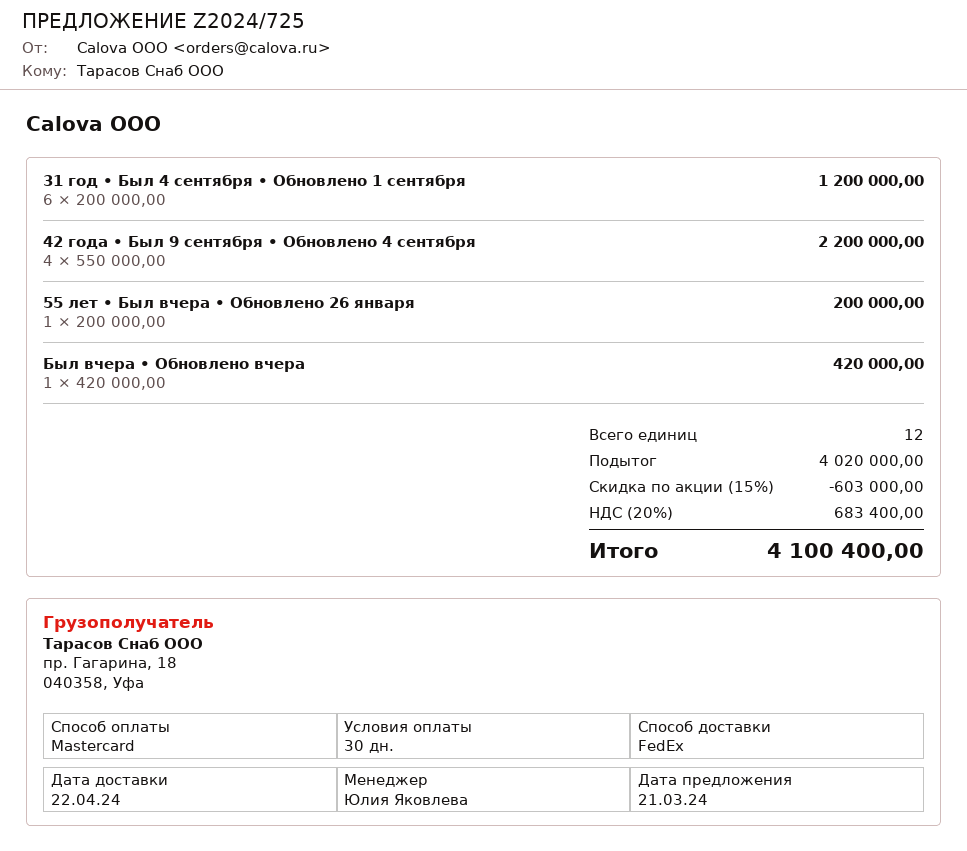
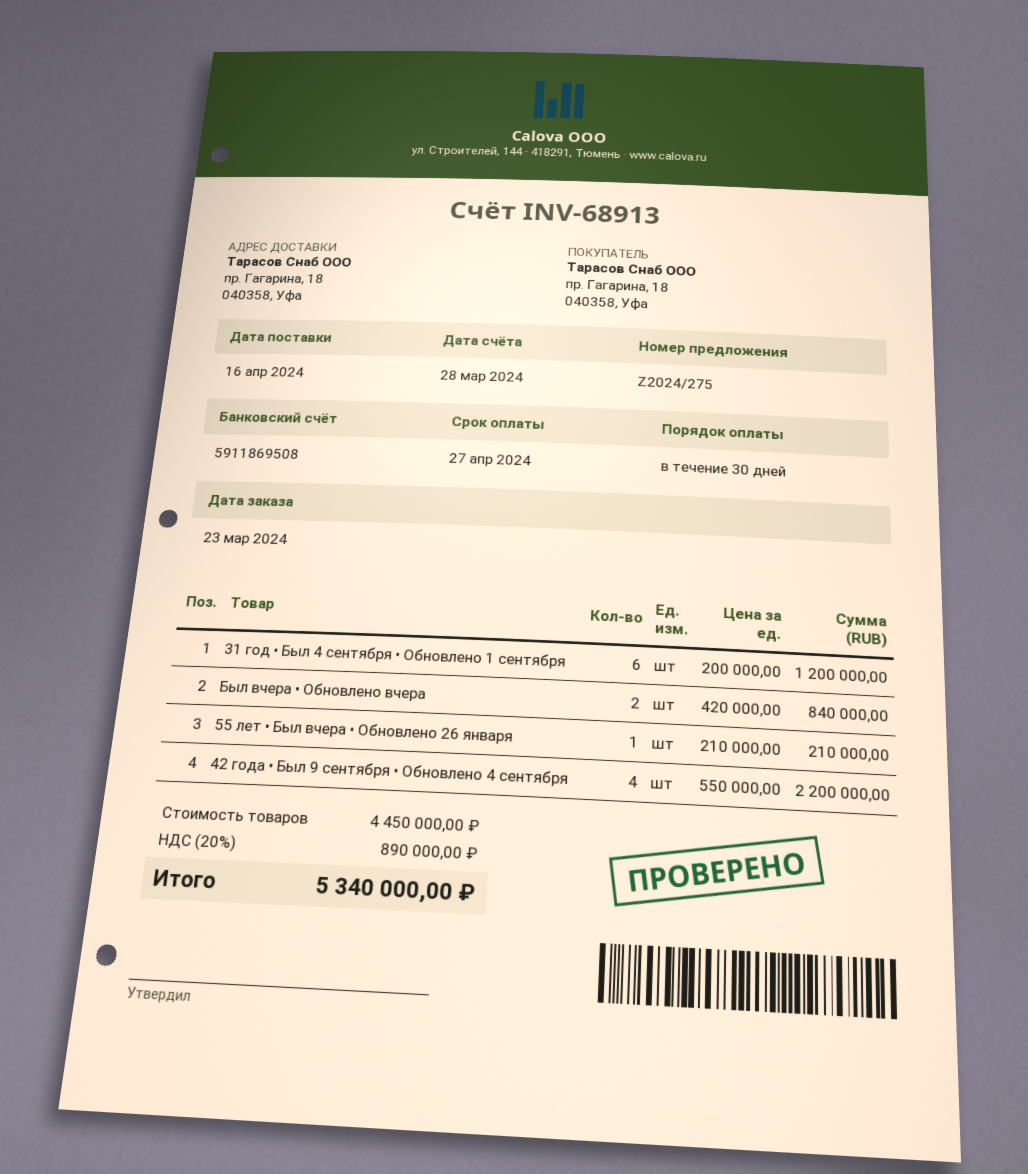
quote number: Z2024/725 -> Z2024/275
delivery date: 2024-04-22 -> 2024-04-16
55 лет • Был вчера • Обновлено 26 января: 1 x 200000.00 = 200000.00 -> 1 x 210000.00 = 210000.00
Был вчера • Обновлено вчера: 1 x 420000.00 = 420000.00 -> 2 x 420000.00 = 840000.00
subtotal: 4020000.00 -> 4450000.00
discount: 15% = 603000.00 -> none
tax: 20% = 683400.00 -> 20% = 890000.00
total: 4100400.00 -> 5340000.00

